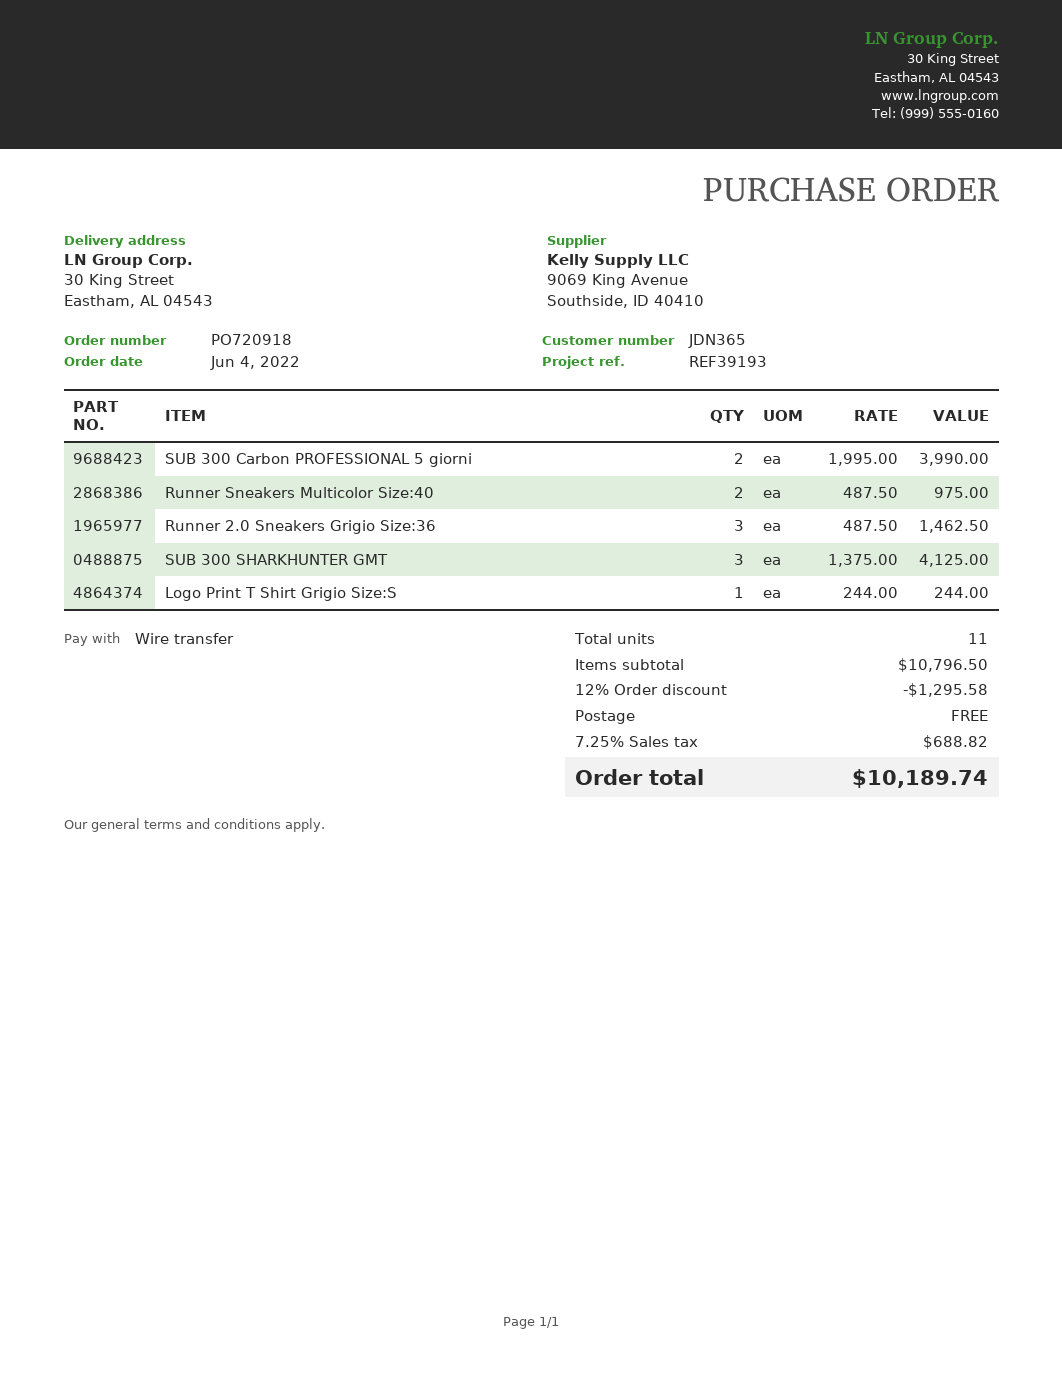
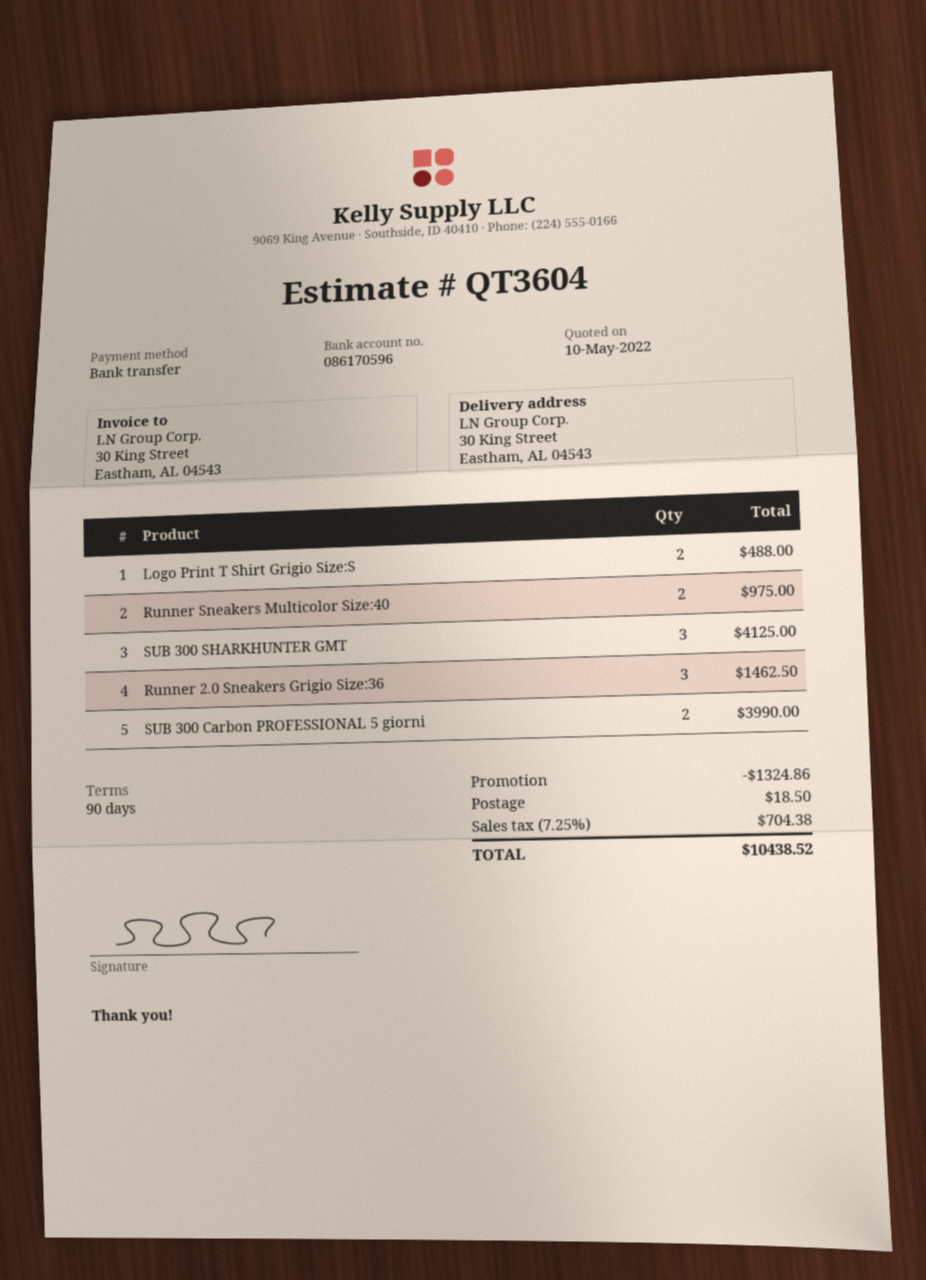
Logo Print T Shirt Grigio Size:S: 1 for 244.00 -> 2 for 488.00
discount: 1295.58 -> 1324.86
shipping: 0.00 -> 18.50
tax: 7.25% = 688.82 -> 7.25% = 704.38
total: 10189.74 -> 10438.52

